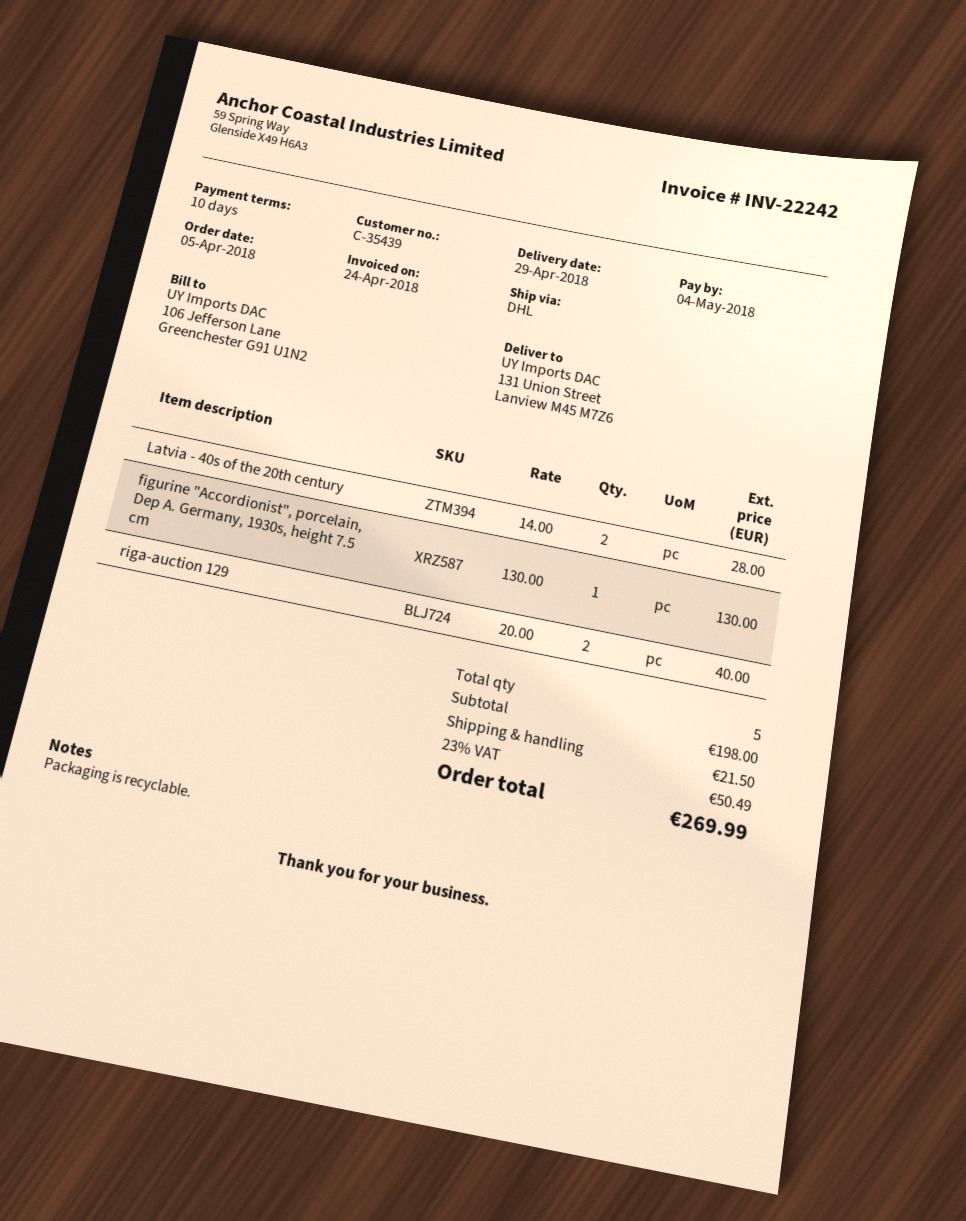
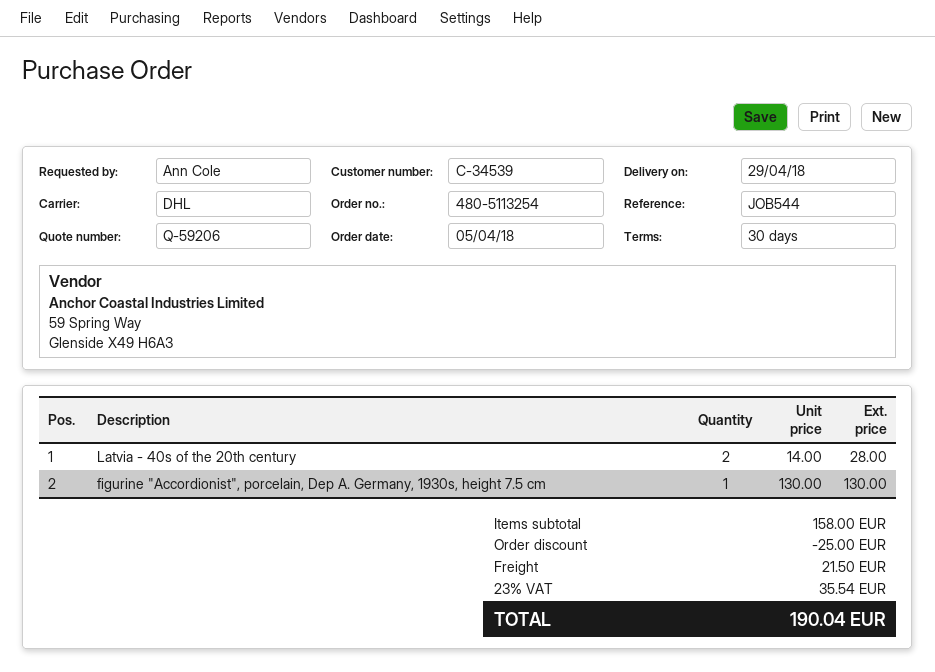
payment terms: 10 days -> 30 days
customer number: C-35439 -> C-34539
riga-auction 129: 2 x 20.00 = 40.00 -> none
subtotal: 198.00 -> 158.00
discount: none -> 25.00
tax: 23% = 50.49 -> 23% = 35.54
total: 269.99 -> 190.04

